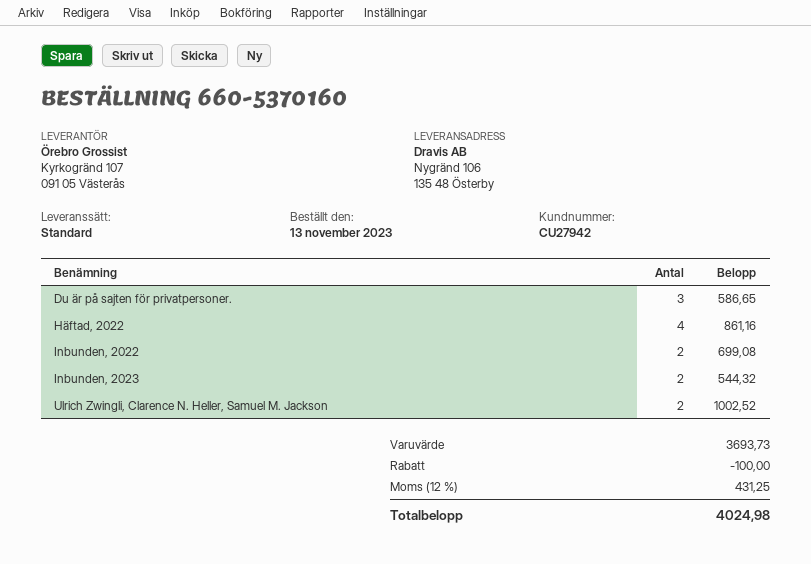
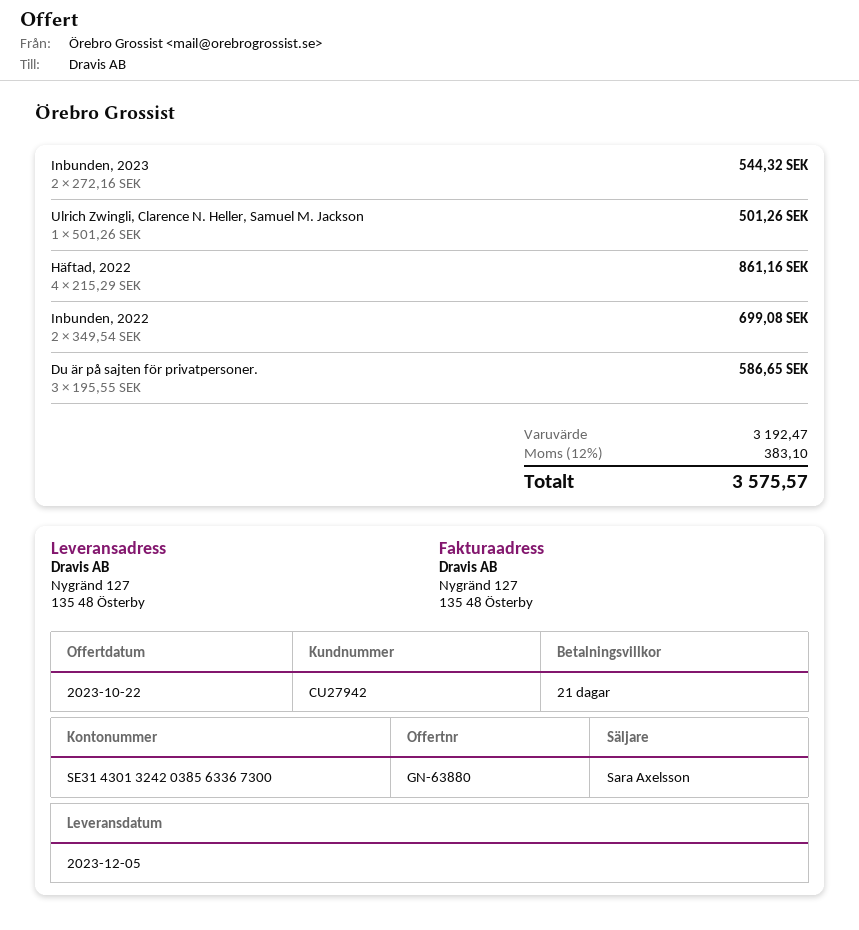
ship to: Nygränd 106, 135 48 Österby -> Nygränd 127, 135 48 Österby
Ulrich Zwingli, Clarence N. Heller, Samuel M. Jackson: 2 for 1002.52 -> 1 for 501.26
subtotal: 3693.73 -> 3192.47
discount: 100.00 -> none
tax: 12% = 431.25 -> 12% = 383.10
total: 4024.98 -> 3575.57

